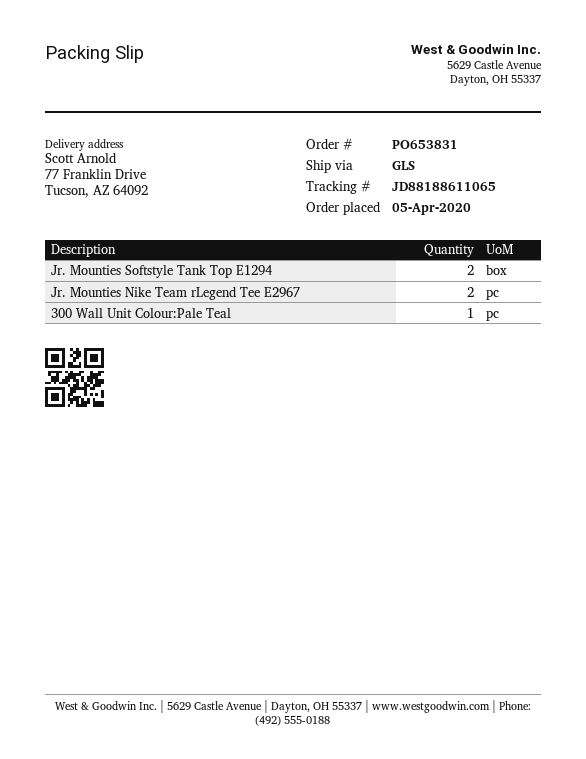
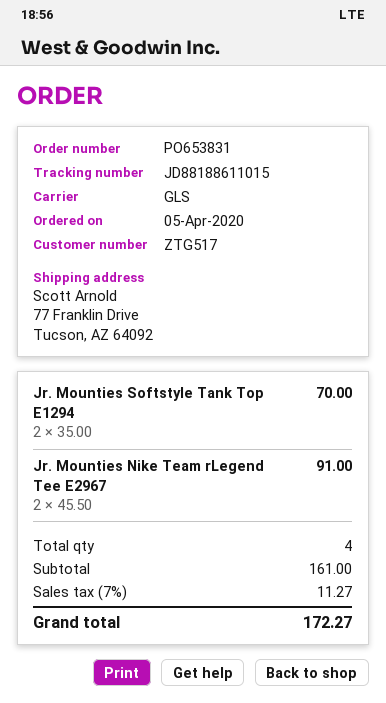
tracking number: JD88188611065 -> JD88188611015
300 Wall Unit Colour:Pale Teal: 1 -> none

